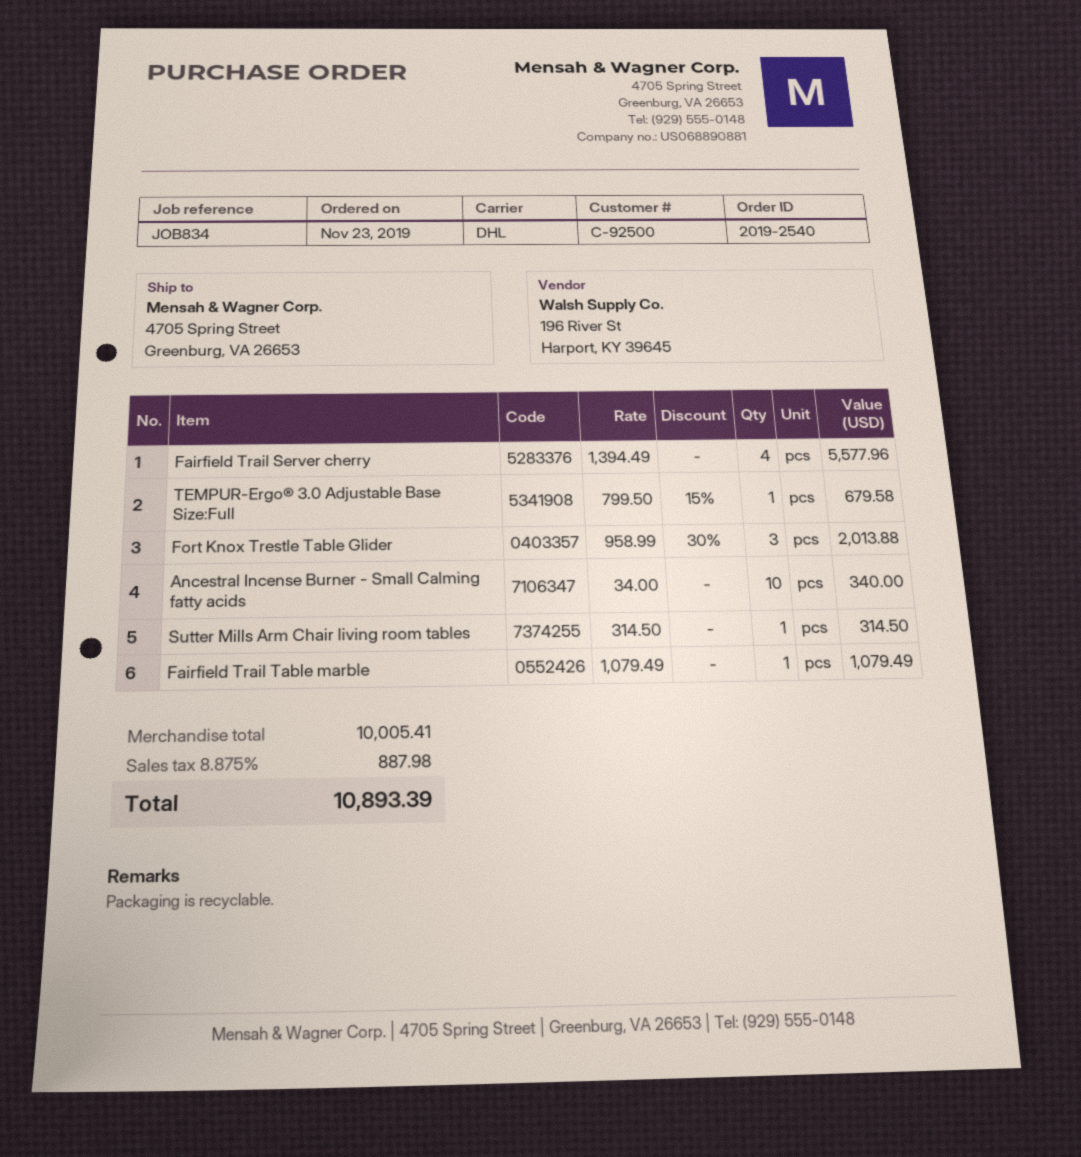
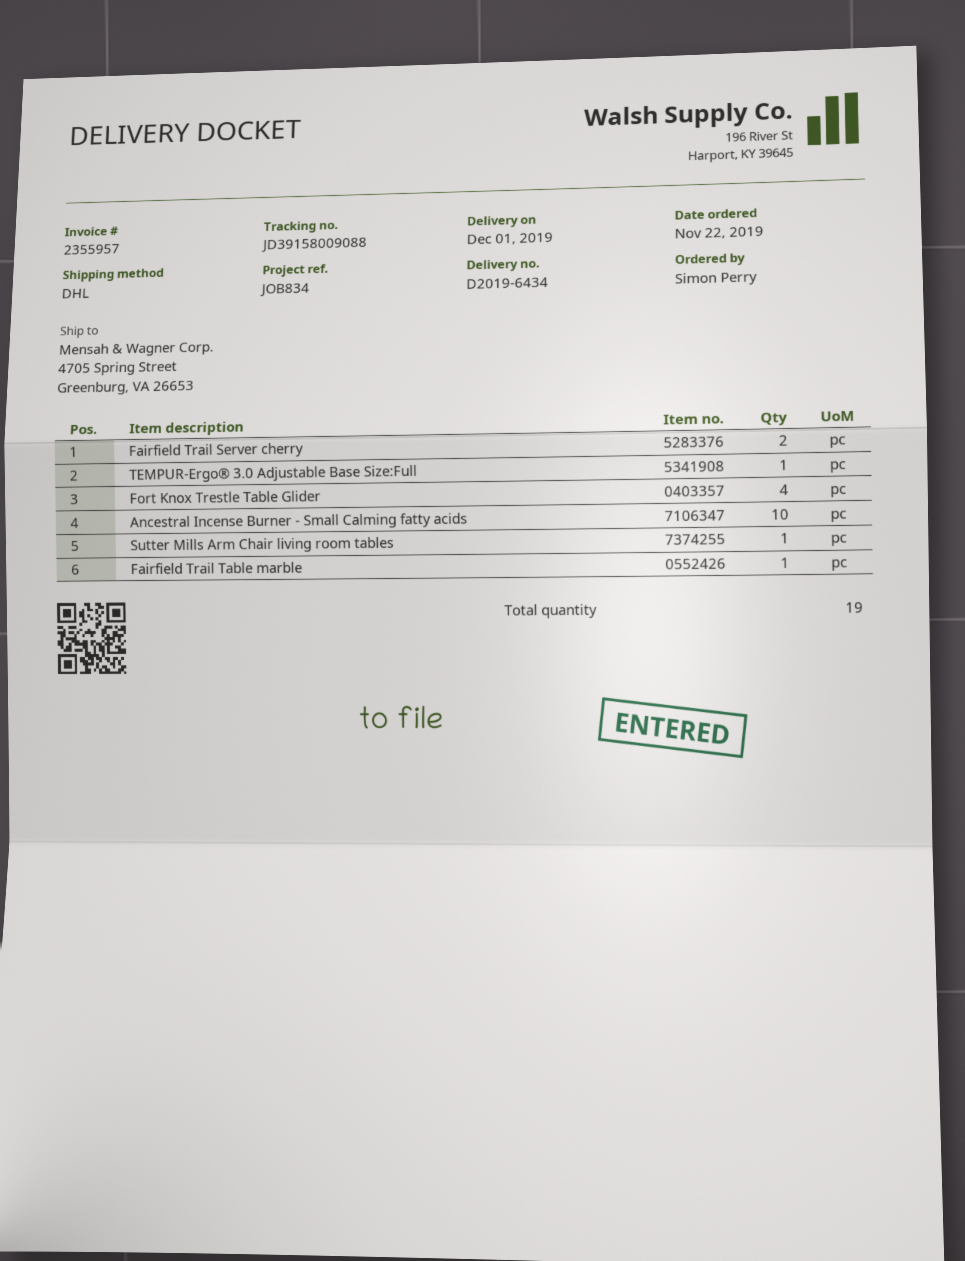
order date: 2019-11-23 -> 2019-11-22
Fairfield Trail Server cherry: 4 -> 2
Fort Knox Trestle Table Glider: 3 -> 4

